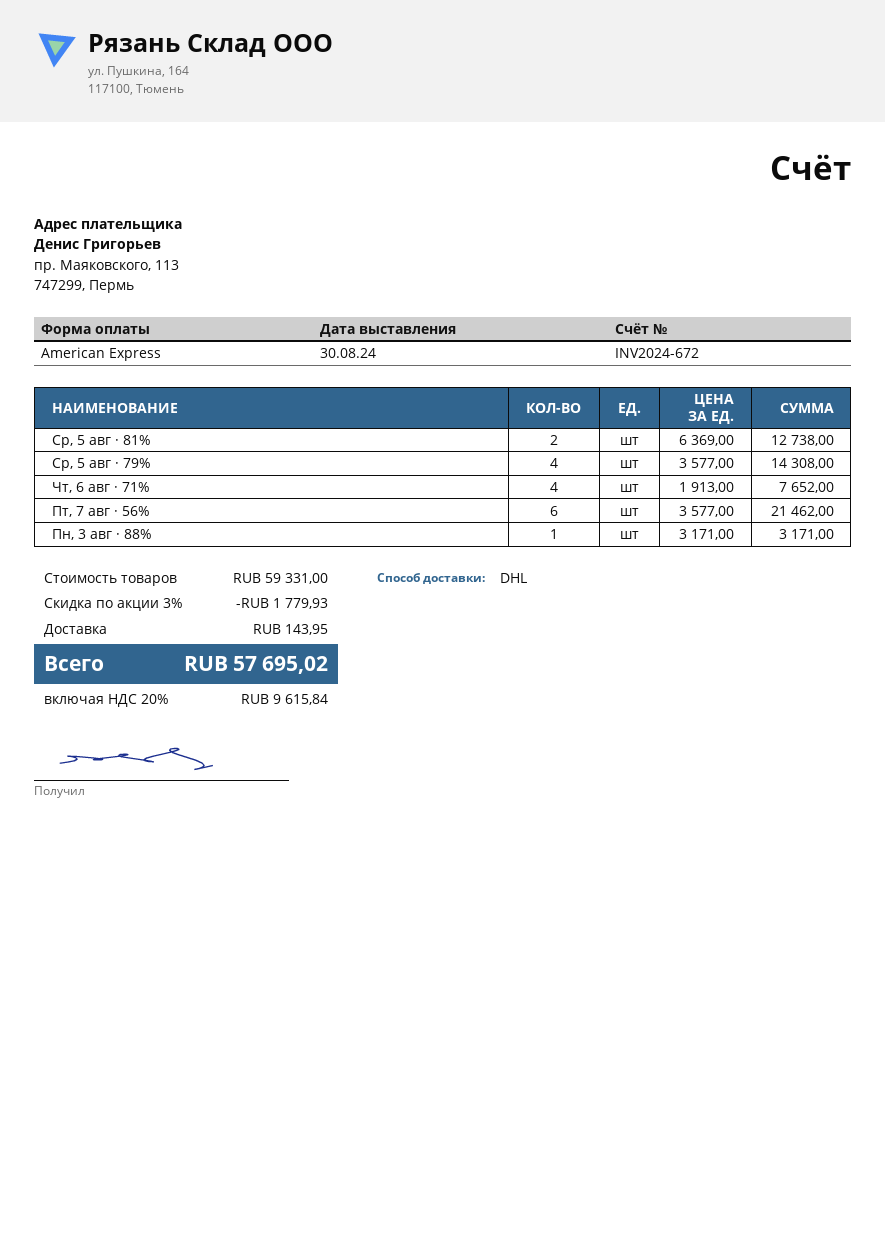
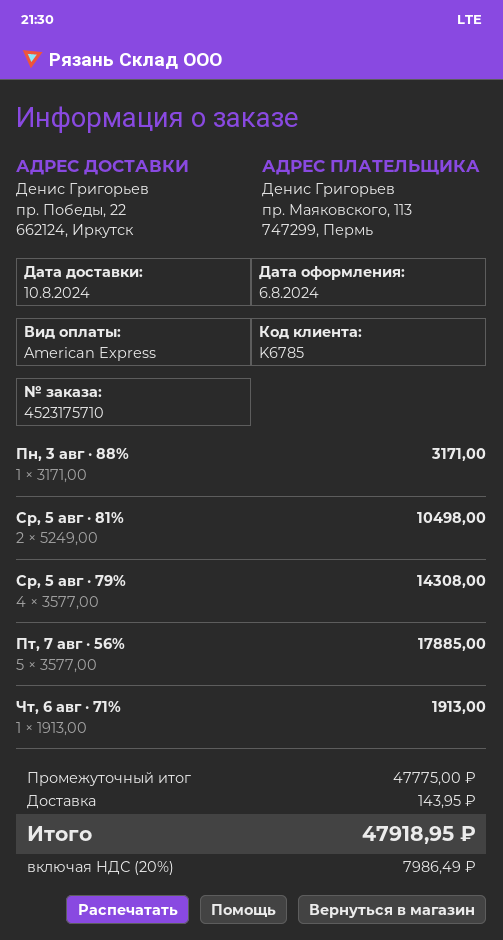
Ср, 5 авг · 81%: 2 x 6369.00 = 12738.00 -> 2 x 5249.00 = 10498.00
Чт, 6 авг · 71%: 4 x 1913.00 = 7652.00 -> 1 x 1913.00 = 1913.00
Пт, 7 авг · 56%: 6 x 3577.00 = 21462.00 -> 5 x 3577.00 = 17885.00
subtotal: 59331.00 -> 47775.00
discount: 3% = 1779.93 -> none
tax: 20% = 9615.84 -> 20% = 7986.49
total: 57695.02 -> 47918.95

